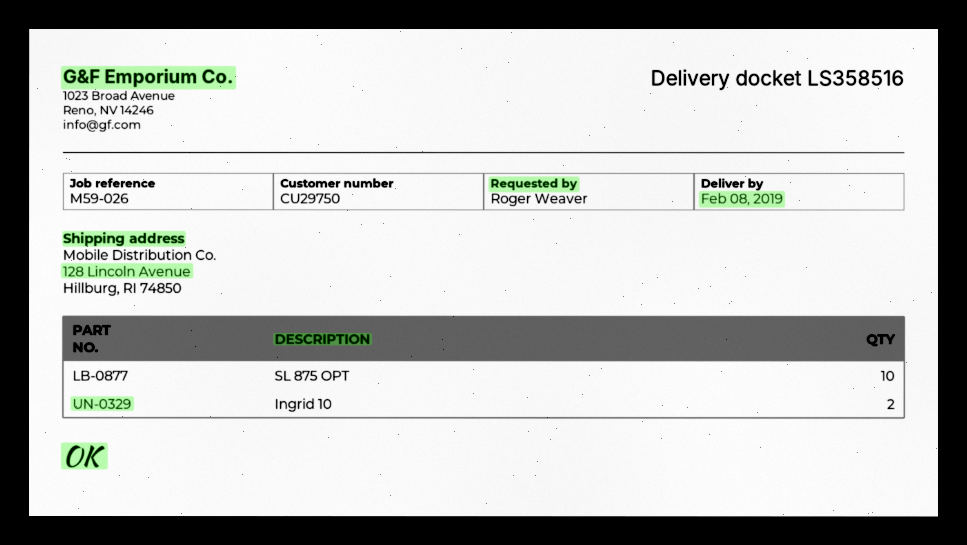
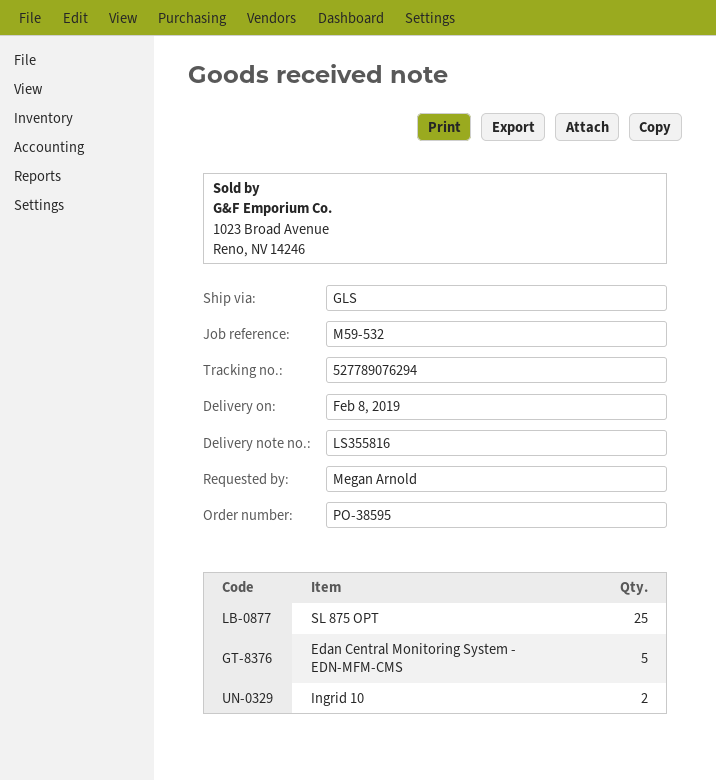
delivery note number: LS358516 -> LS355816
reference: M59-026 -> M59-532
ordered by: Roger Weaver -> Megan Arnold
SL 875 OPT: 10 -> 25
Edan Central Monitoring System - EDN-MFM-CMS: none -> 5

